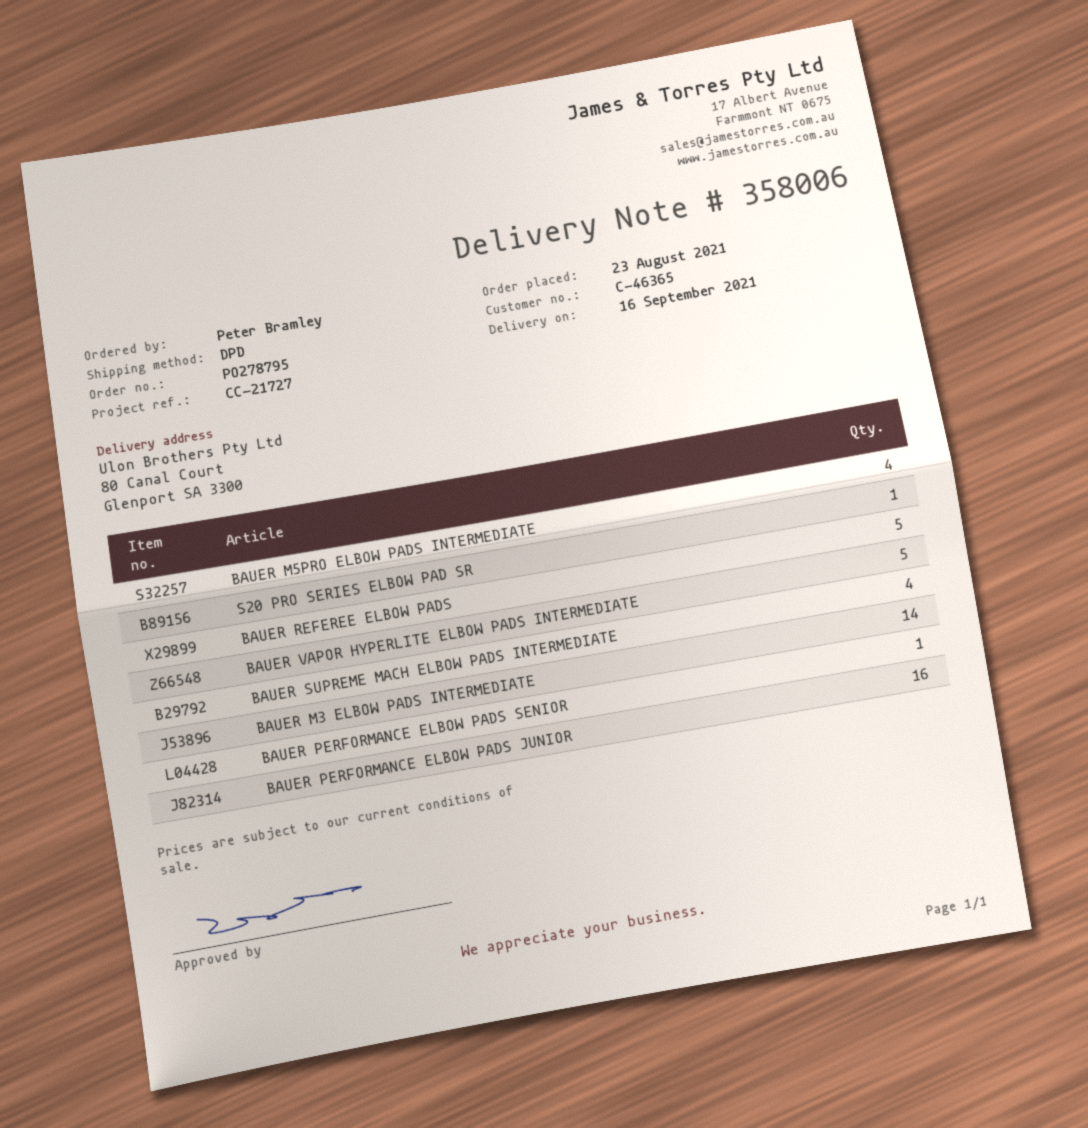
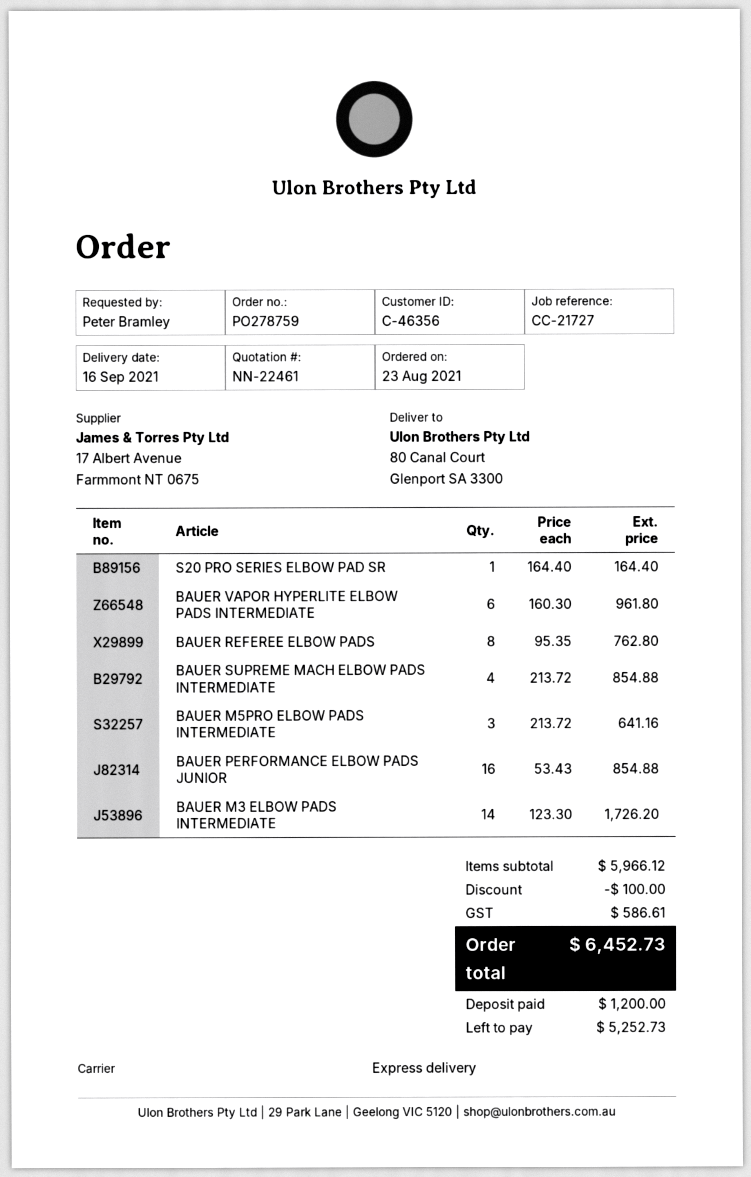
order number: PO278795 -> PO278759
customer number: C-46365 -> C-46356
shipping method: DPD -> express
BAUER M5PRO ELBOW PADS INTERMEDIATE: 4 -> 3
BAUER REFEREE ELBOW PADS: 5 -> 8
BAUER VAPOR HYPERLITE ELBOW PADS INTERMEDIATE: 5 -> 6
BAUER PERFORMANCE ELBOW PADS SENIOR: 1 -> none

